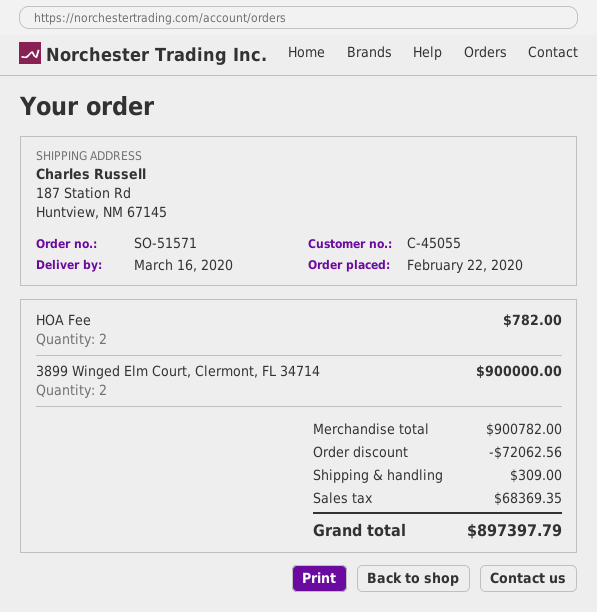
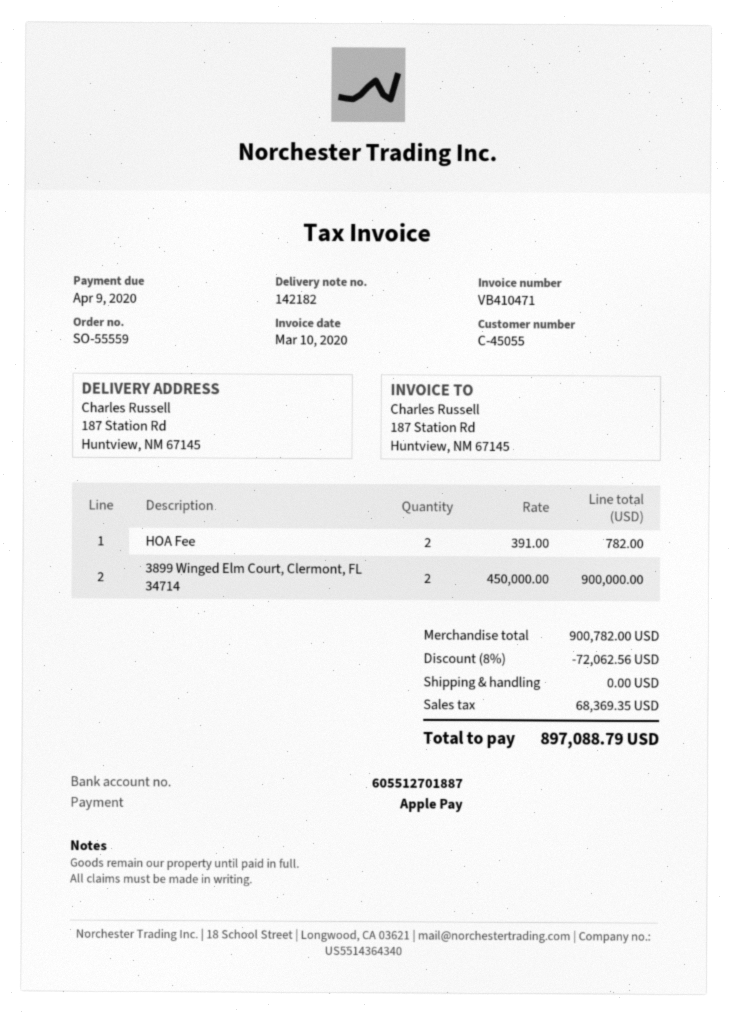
order number: SO-51571 -> SO-55559
shipping: 309.00 -> 0.00
total: 897397.79 -> 897088.79

